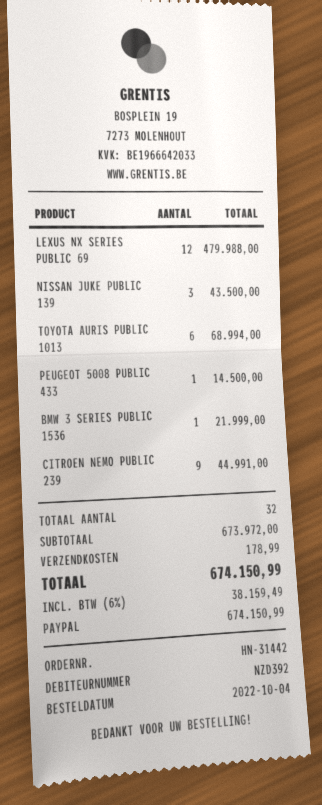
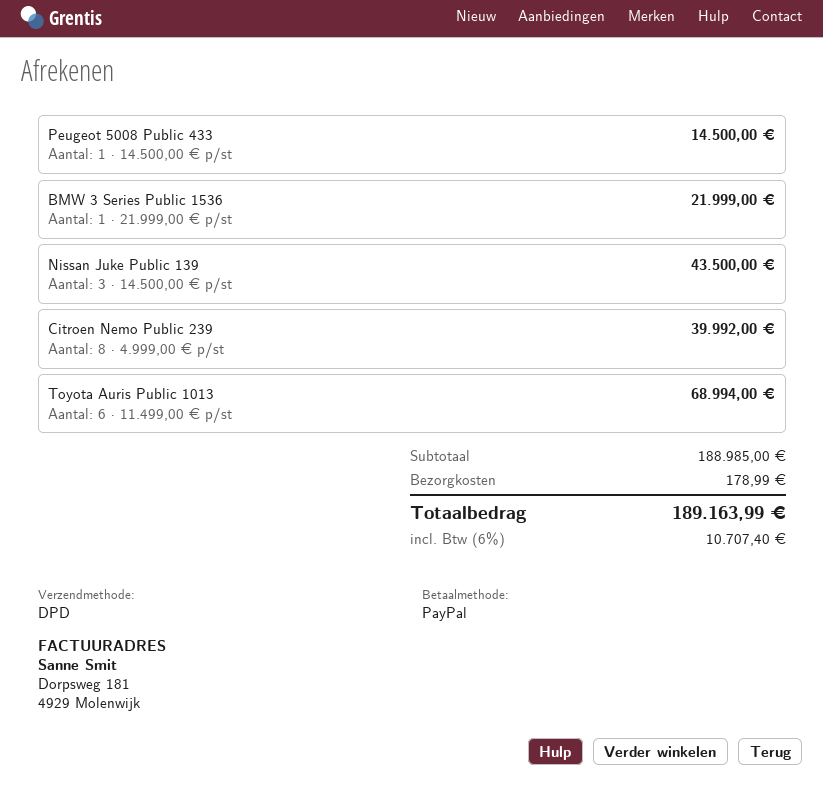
LEXUS NX SERIES PUBLIC 69: 12 for 479988.00 -> none
CITROEN NEMO PUBLIC 239: 9 for 44991.00 -> 8 for 39992.00
subtotal: 673972.00 -> 188985.00
tax: 6% = 38159.49 -> 6% = 10707.40
total: 674150.99 -> 189163.99

